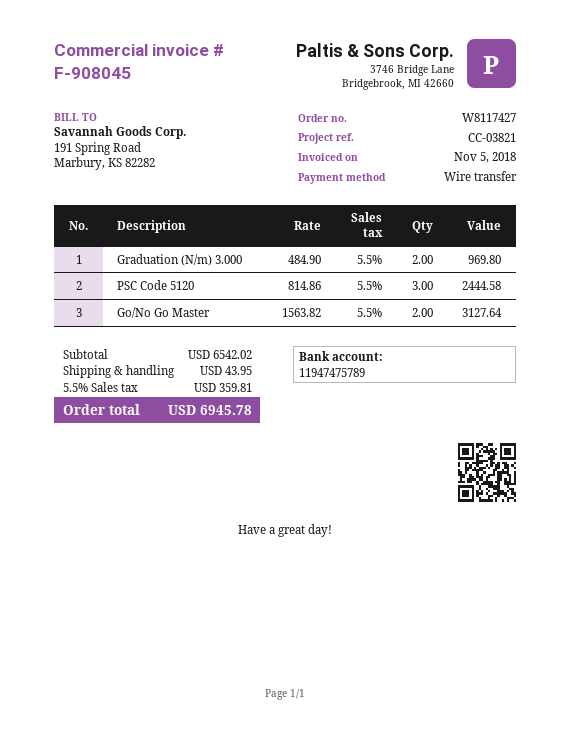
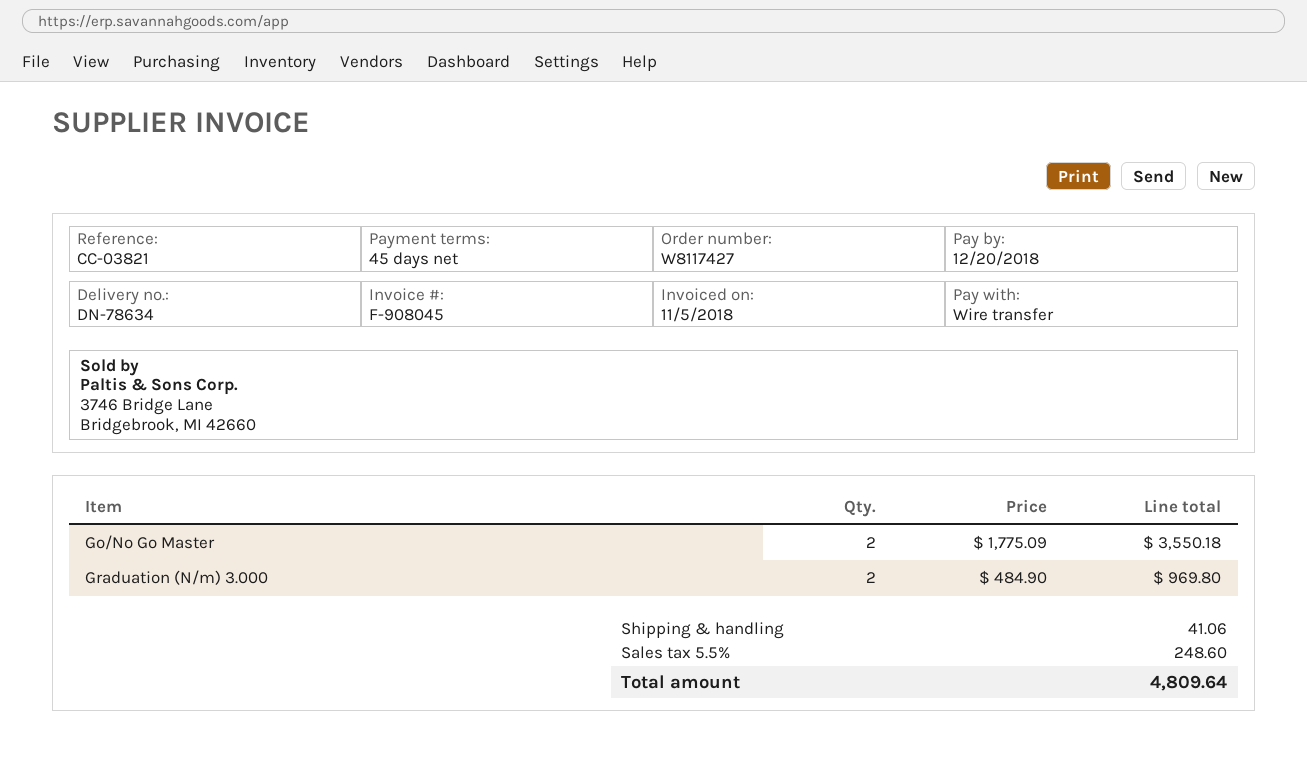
PSC Code 5120: 3 x 814.86 = 2444.58 -> none
Go/No Go Master: 2 x 1563.82 = 3127.64 -> 2 x 1775.09 = 3550.18
shipping: 43.95 -> 41.06
tax: 5.5% = 359.81 -> 5.5% = 248.60
total: 6945.78 -> 4809.64

